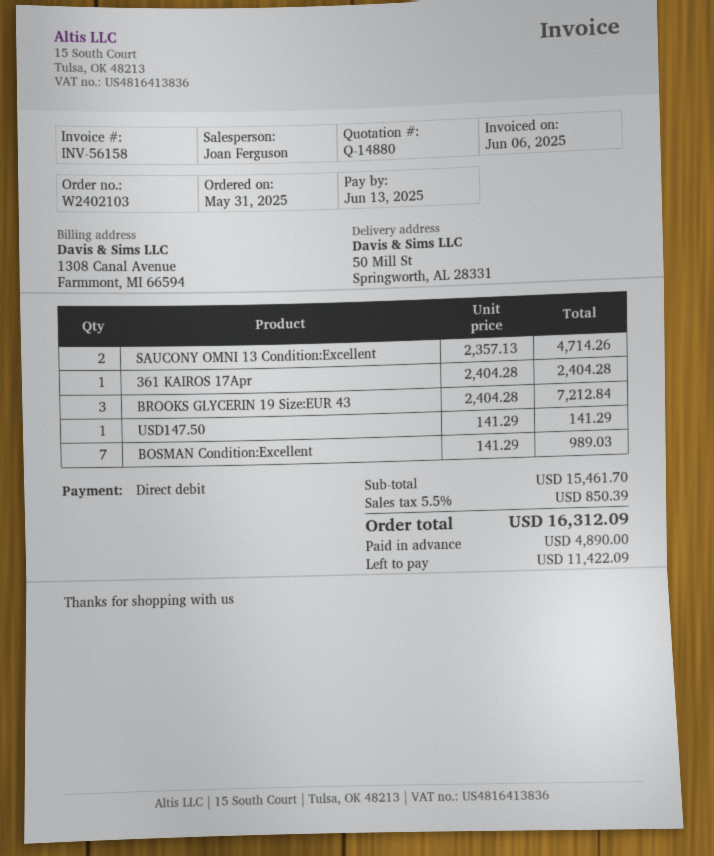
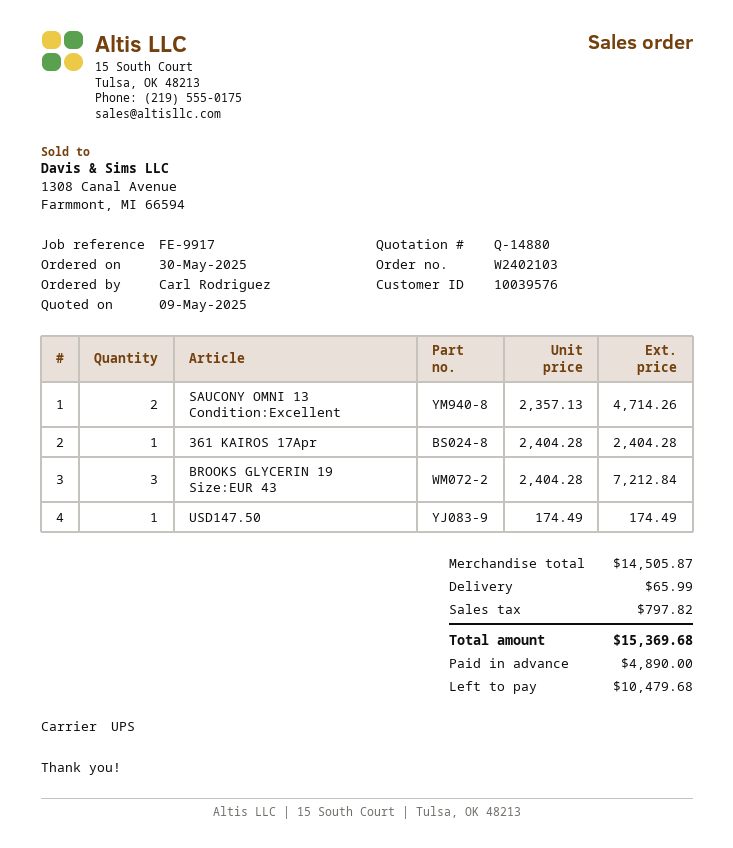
order date: 2025-05-31 -> 2025-05-30
USD147.50: 1 x 141.29 = 141.29 -> 1 x 174.49 = 174.49
BOSMAN Condition:Excellent: 7 x 141.29 = 989.03 -> none
subtotal: 15461.70 -> 14505.87
shipping: none -> 65.99
tax: 850.39 -> 797.82
total: 16312.09 -> 15369.68
balance: 11422.09 -> 10479.68

